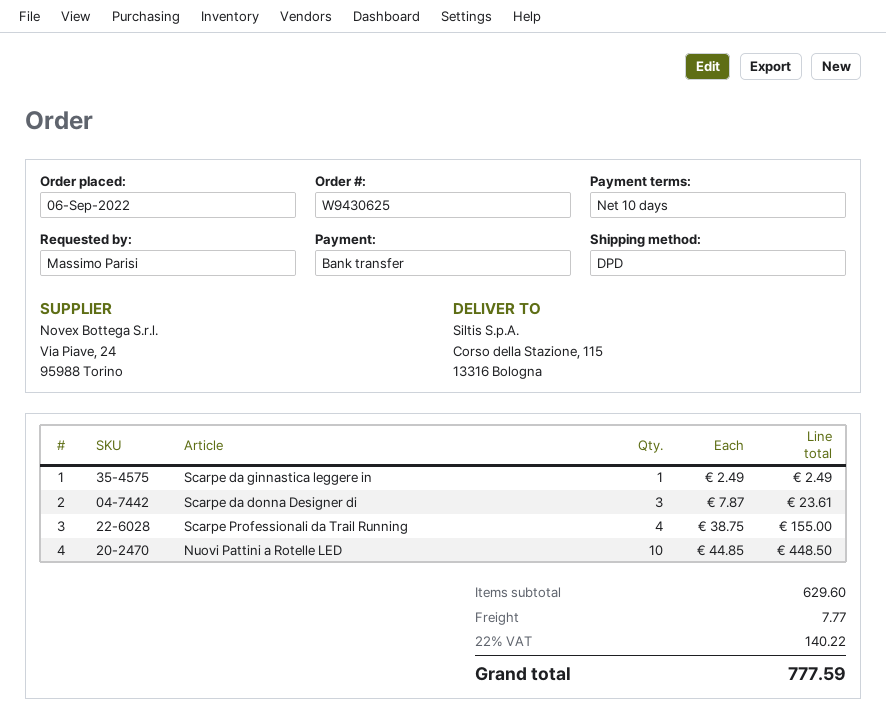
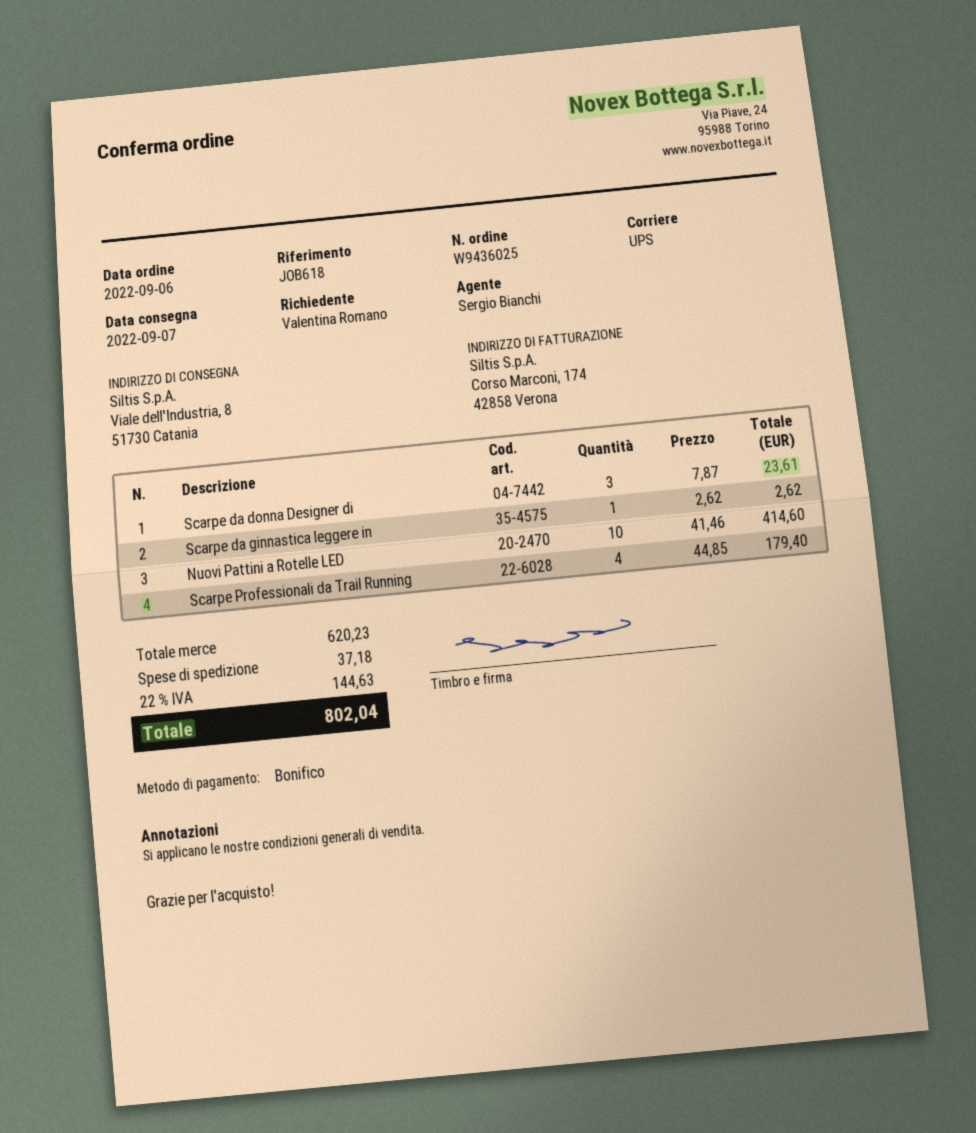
order number: W9430625 -> W9436025
ordered by: Massimo Parisi -> Valentina Romano
shipping method: DPD -> UPS
ship to: Corso della Stazione, 115, 13316 Bologna -> Viale dell'Industria, 8, 51730 Catania
Scarpe da ginnastica leggere in: 1 x 2.49 = 2.49 -> 1 x 2.62 = 2.62
Scarpe Professionali da Trail Running: 4 x 38.75 = 155.00 -> 4 x 44.85 = 179.40
Nuovi Pattini a Rotelle LED: 10 x 44.85 = 448.50 -> 10 x 41.46 = 414.60
subtotal: 629.60 -> 620.23
shipping: 7.77 -> 37.18
tax: 22% = 140.22 -> 22% = 144.63
total: 777.59 -> 802.04

